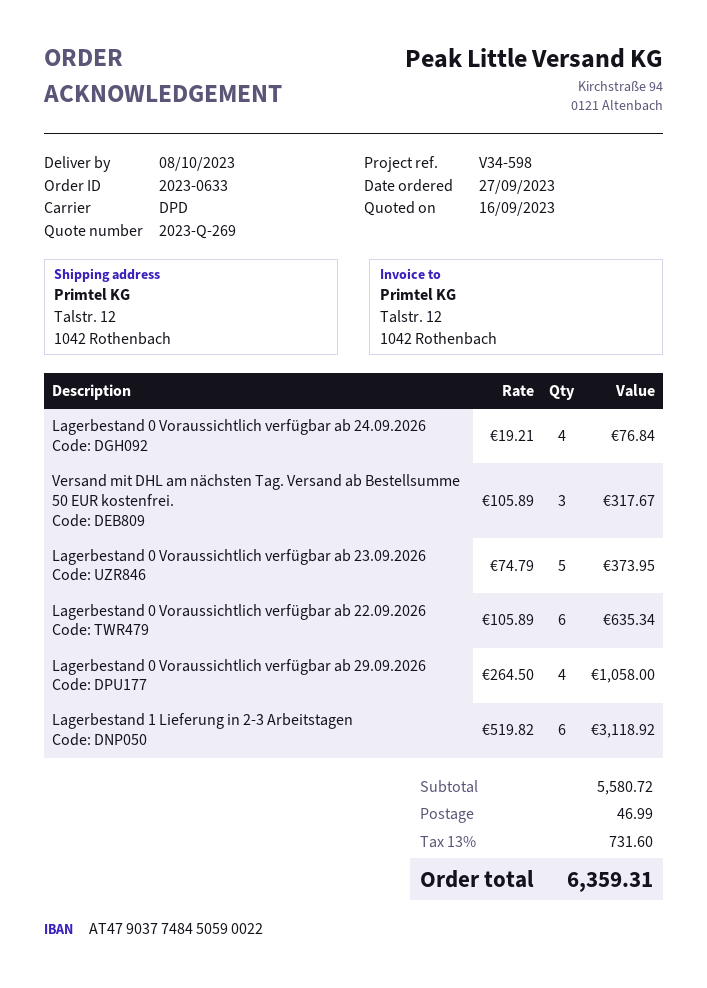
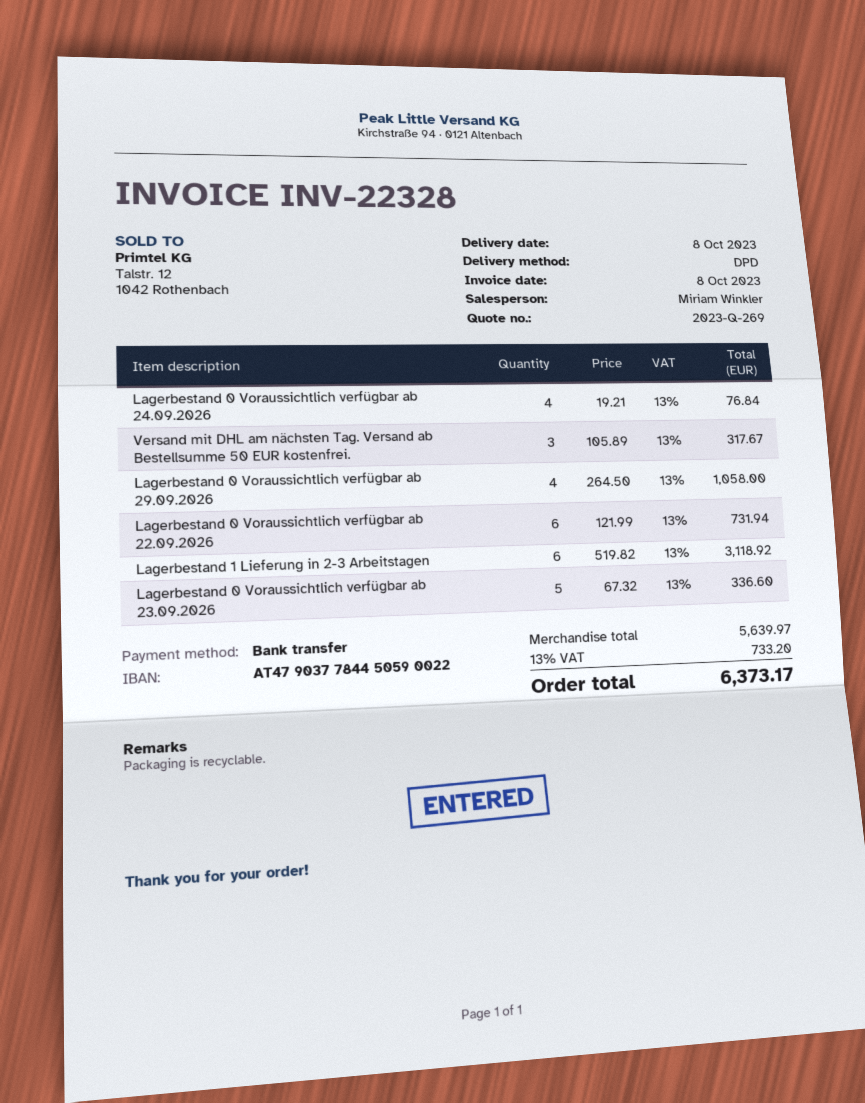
bank account: AT479037748450590022 -> AT479037784450590022
Lagerbestand 0 Voraussichtlich verfügbar ab 23.09.2026: 5 x 74.79 = 373.95 -> 5 x 67.32 = 336.60
Lagerbestand 0 Voraussichtlich verfügbar ab 22.09.2026: 6 x 105.89 = 635.34 -> 6 x 121.99 = 731.94
subtotal: 5580.72 -> 5639.97
shipping: 46.99 -> none
tax: 13% = 731.60 -> 13% = 733.20
total: 6359.31 -> 6373.17

